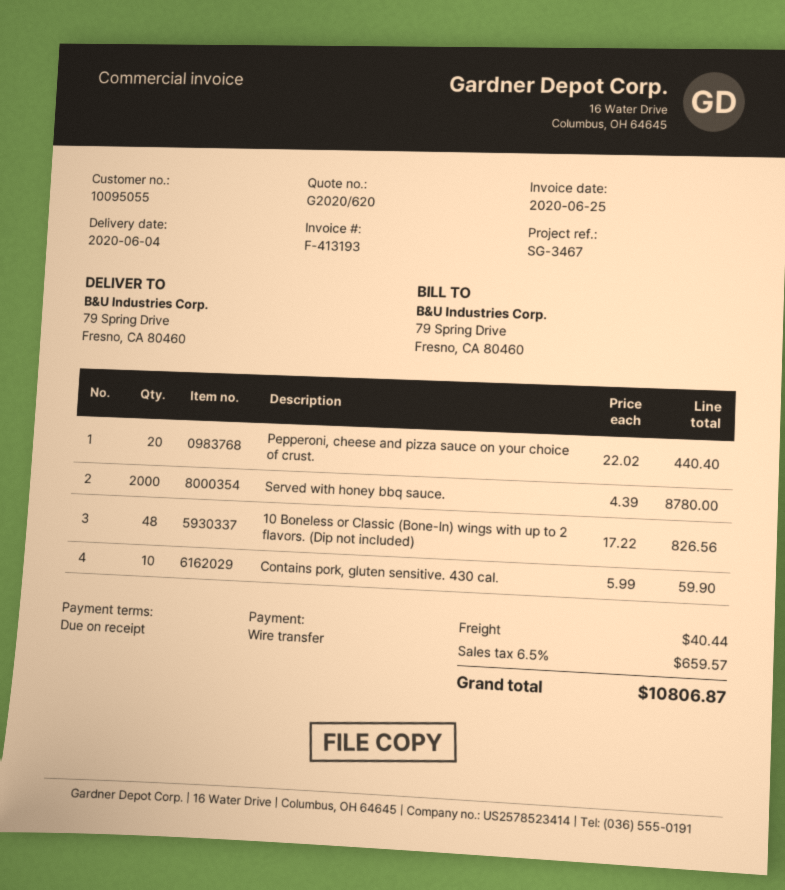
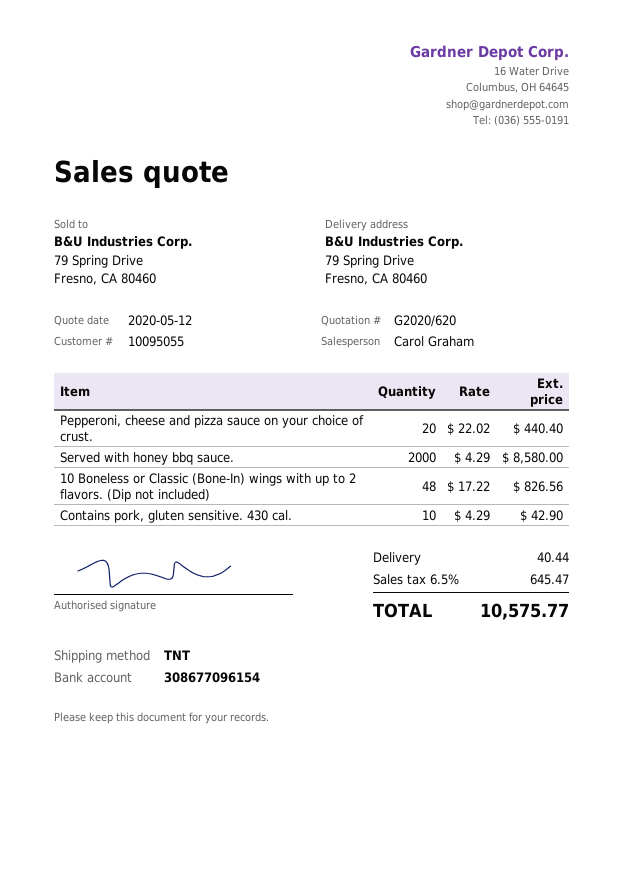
Served with honey bbq sauce.: 2000 x 4.39 = 8780.00 -> 2000 x 4.29 = 8580.00
Contains pork, gluten sensitive. 430 cal.: 10 x 5.99 = 59.90 -> 10 x 4.29 = 42.90
tax: 6.5% = 659.57 -> 6.5% = 645.47
total: 10806.87 -> 10575.77

